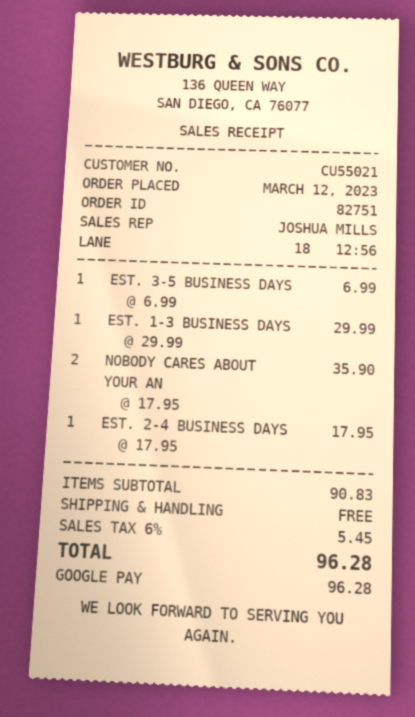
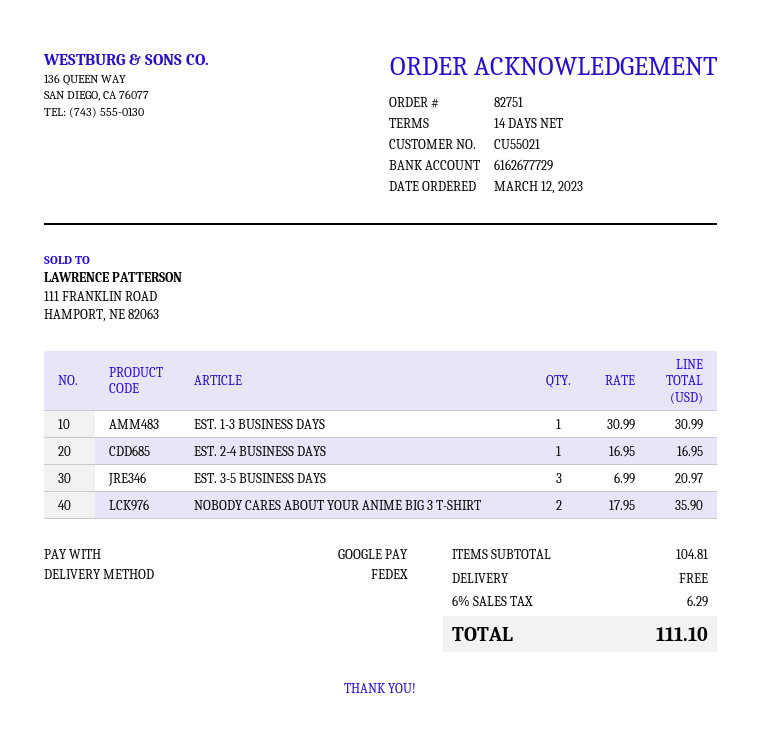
EST. 3-5 BUSINESS DAYS: 1 x 6.99 = 6.99 -> 3 x 6.99 = 20.97
EST. 1-3 BUSINESS DAYS: 1 x 29.99 = 29.99 -> 1 x 30.99 = 30.99
EST. 2-4 BUSINESS DAYS: 1 x 17.95 = 17.95 -> 1 x 16.95 = 16.95
subtotal: 90.83 -> 104.81
tax: 6% = 5.45 -> 6% = 6.29
total: 96.28 -> 111.10

